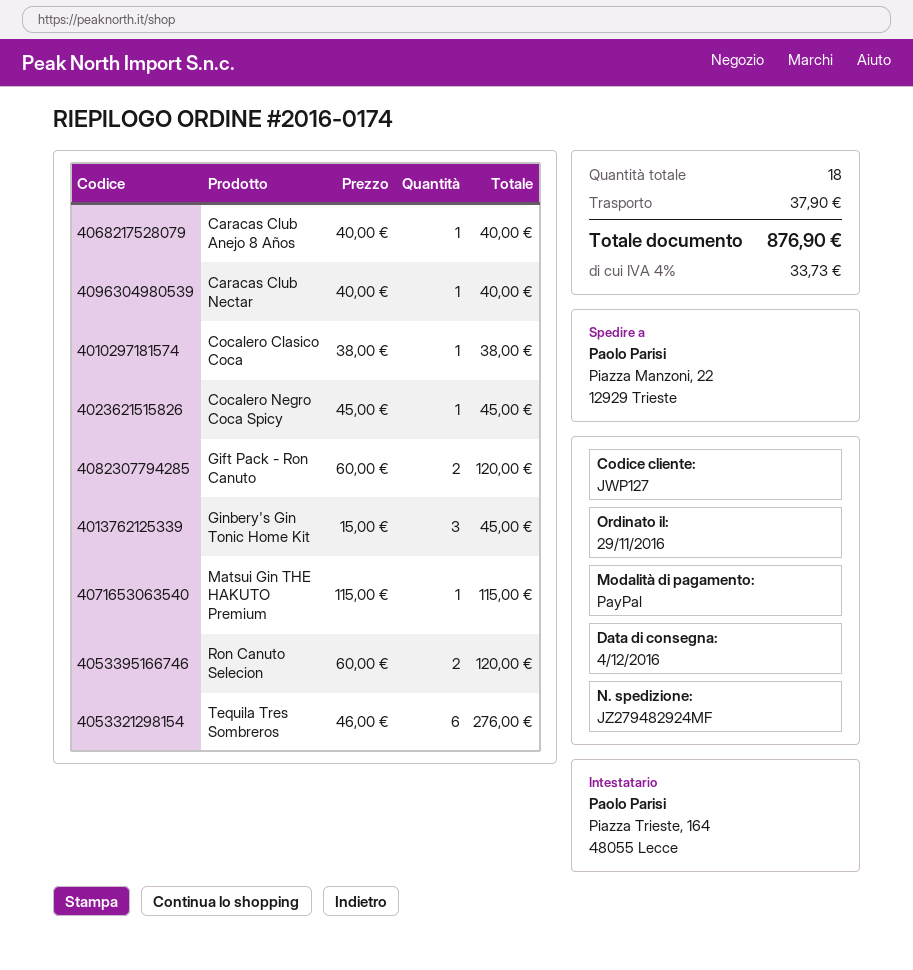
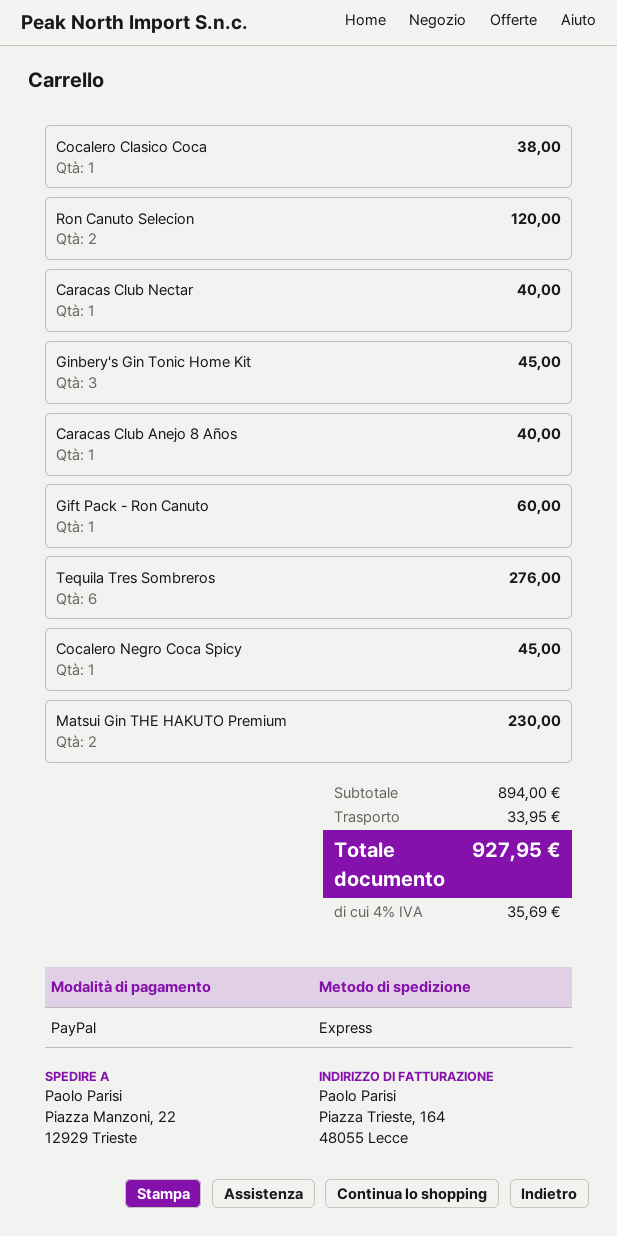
Gift Pack - Ron Canuto: 2 for 120.00 -> 1 for 60.00
Matsui Gin THE HAKUTO Premium: 1 for 115.00 -> 2 for 230.00
shipping: 37.90 -> 33.95
tax: 4% = 33.73 -> 4% = 35.69
total: 876.90 -> 927.95

